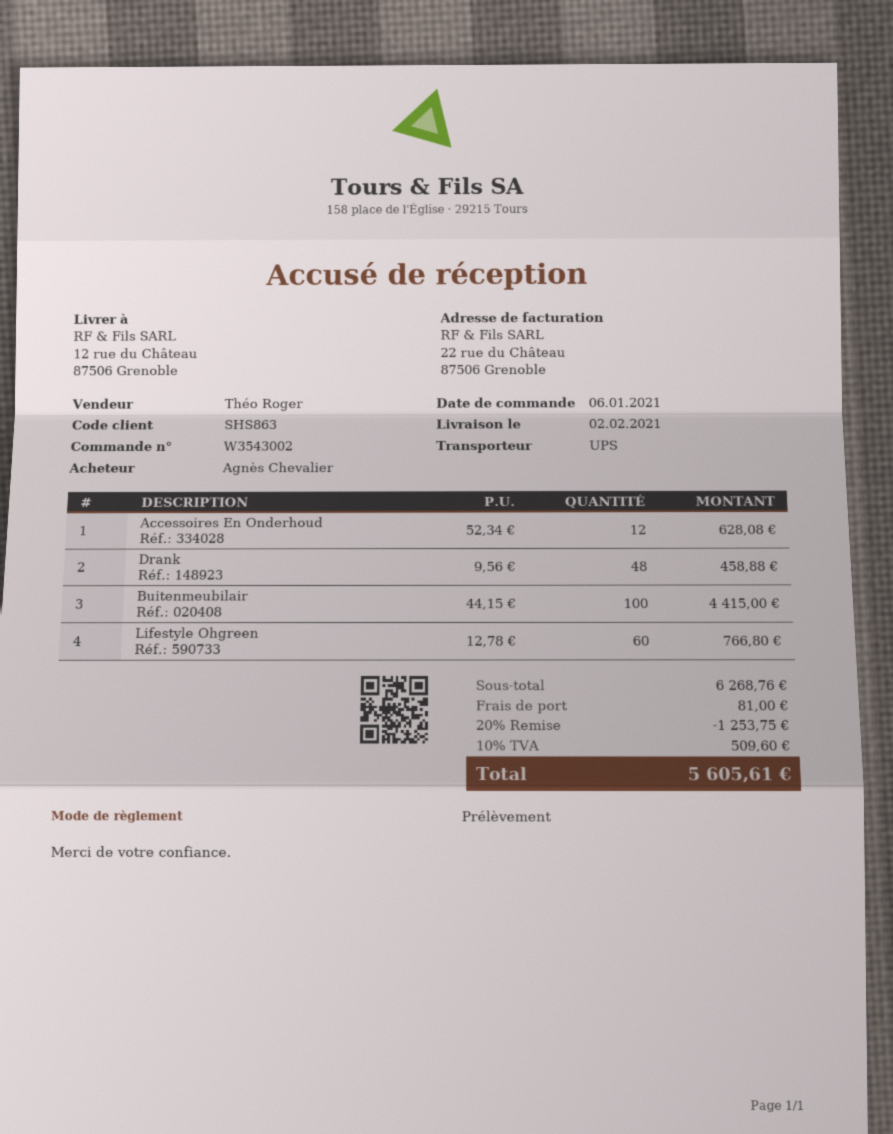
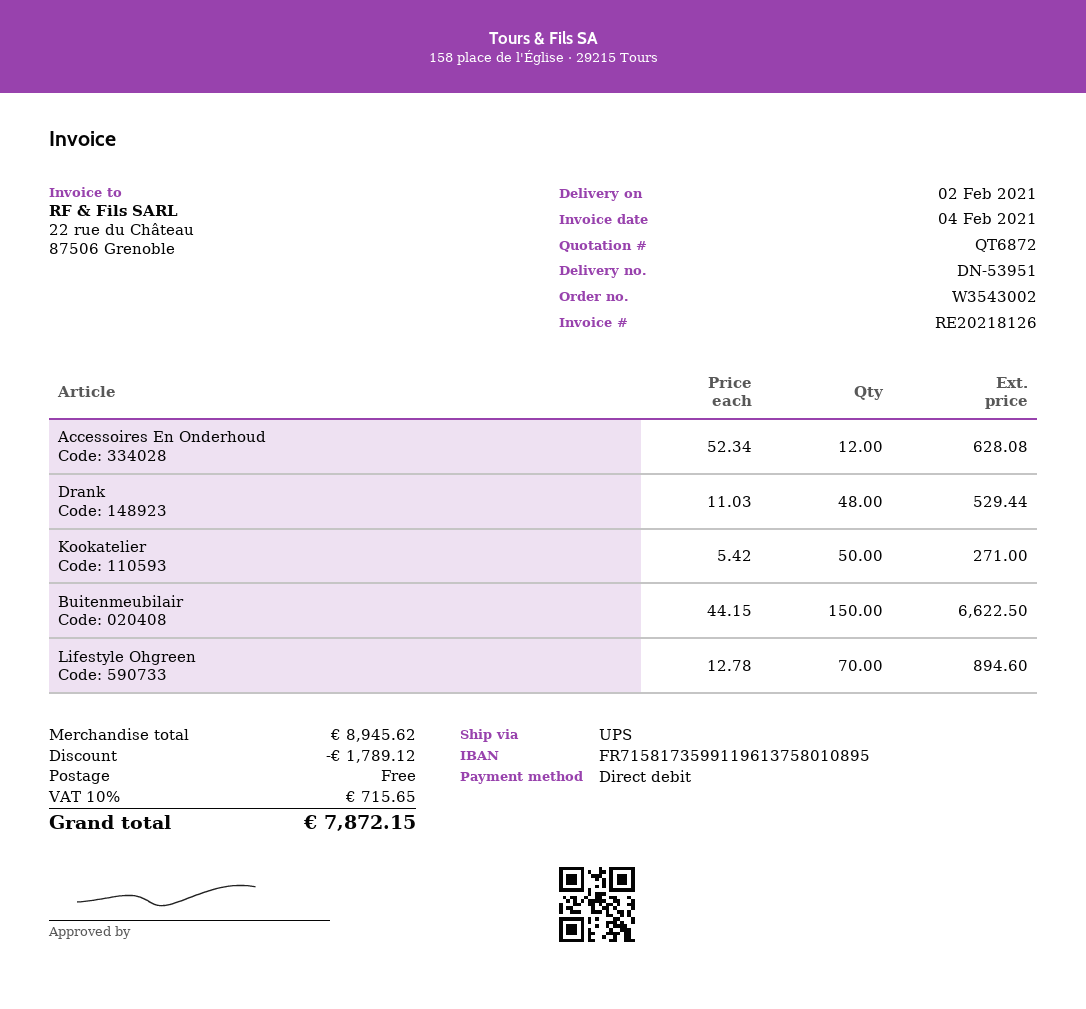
Drank: 48 x 9.56 = 458.88 -> 48 x 11.03 = 529.44
Buitenmeubilair: 100 x 44.15 = 4415.00 -> 150 x 44.15 = 6622.50
Lifestyle Ohgreen: 60 x 12.78 = 766.80 -> 70 x 12.78 = 894.60
Kookatelier: none -> 50 x 5.42 = 271.00
subtotal: 6268.76 -> 8945.62
discount: 1253.75 -> 1789.12
shipping: 81.00 -> 0.00
tax: 10% = 509.60 -> 10% = 715.65
total: 5605.61 -> 7872.15

